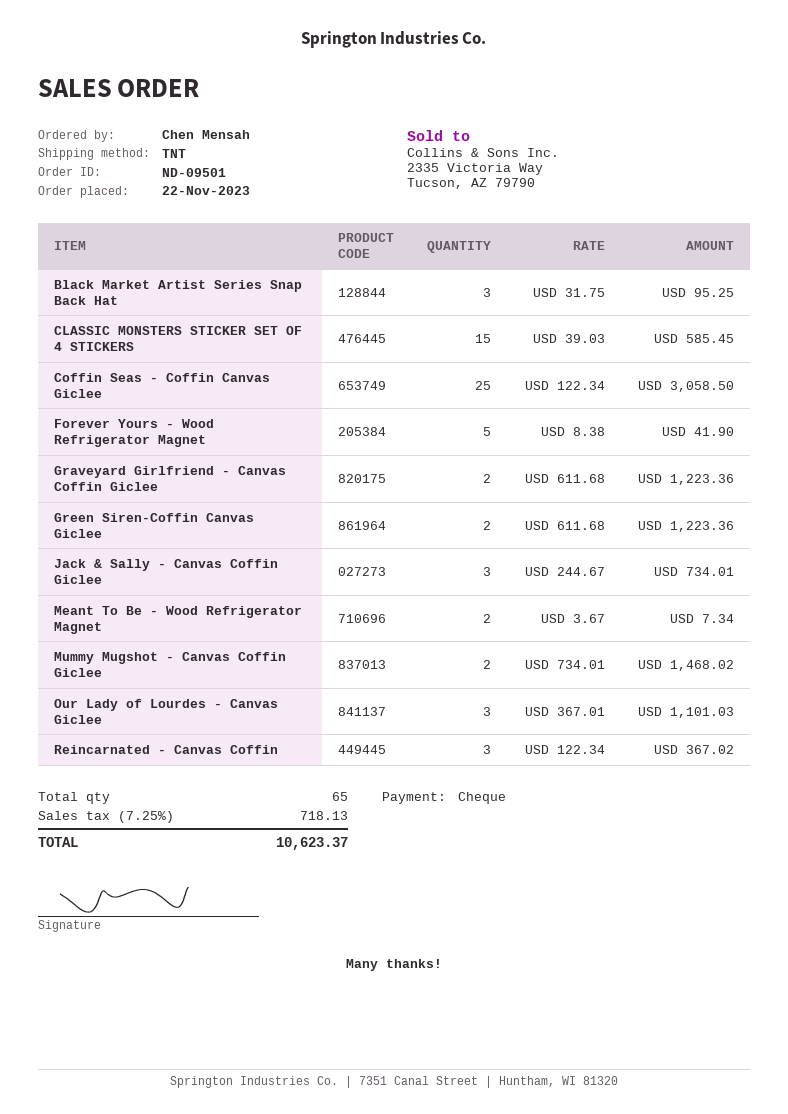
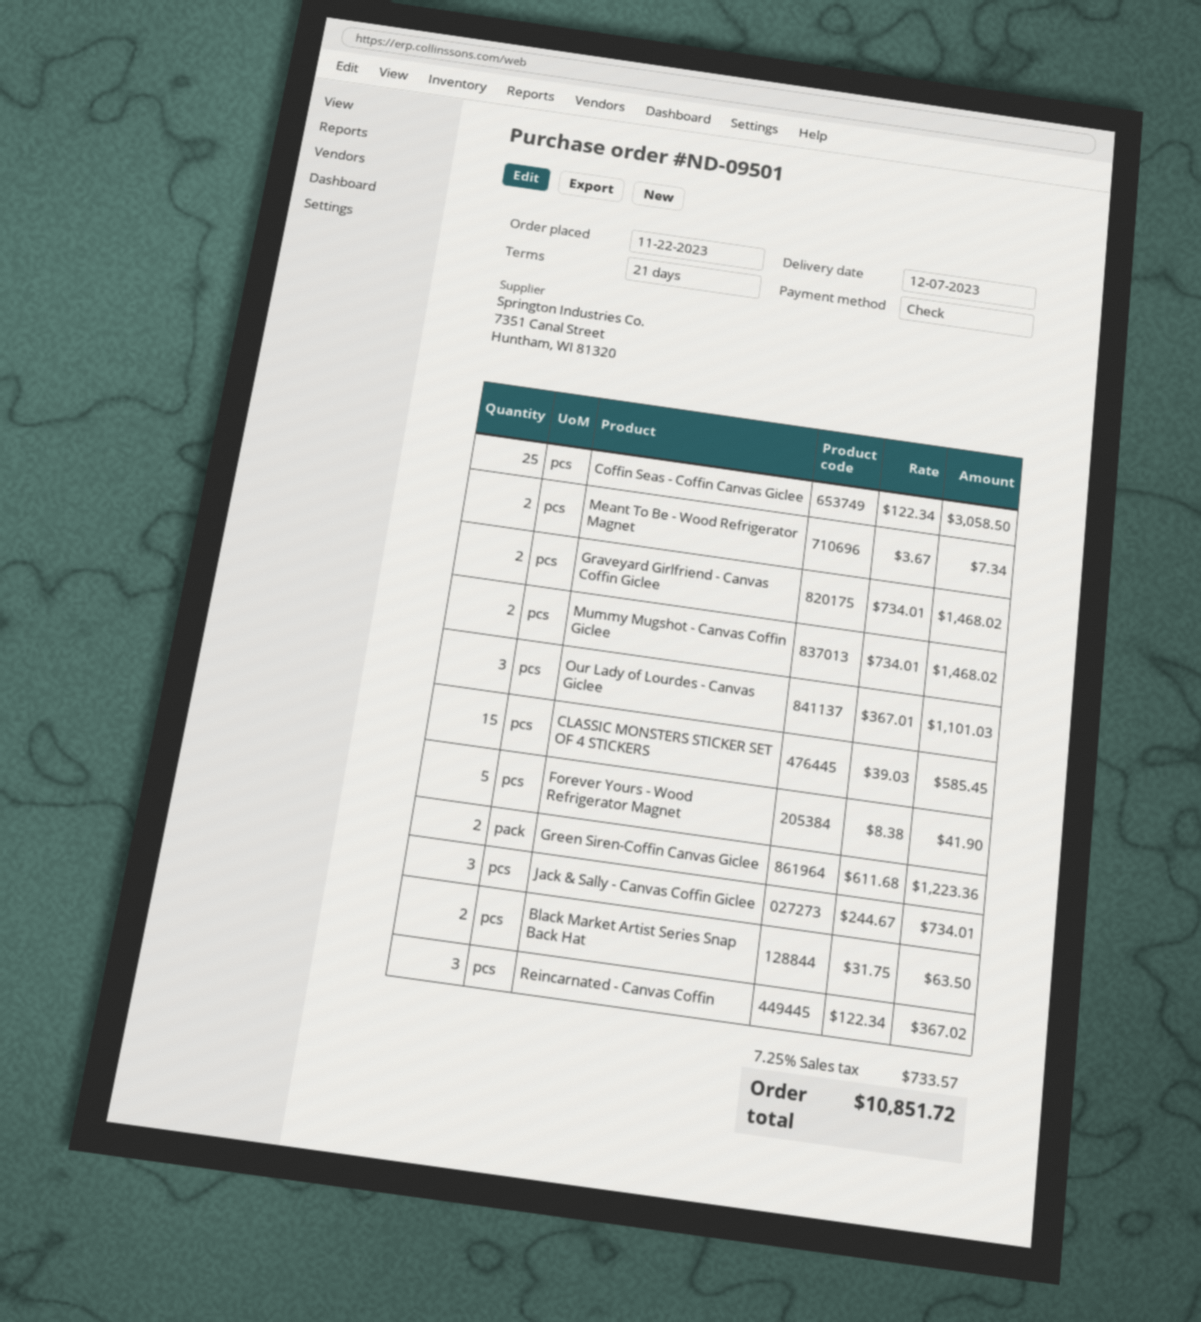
Black Market Artist Series Snap Back Hat: 3 x 31.75 = 95.25 -> 2 x 31.75 = 63.50
Graveyard Girlfriend - Canvas Coffin Giclee: 2 x 611.68 = 1223.36 -> 2 x 734.01 = 1468.02
tax: 7.25% = 718.13 -> 7.25% = 733.57
total: 10623.37 -> 10851.72

